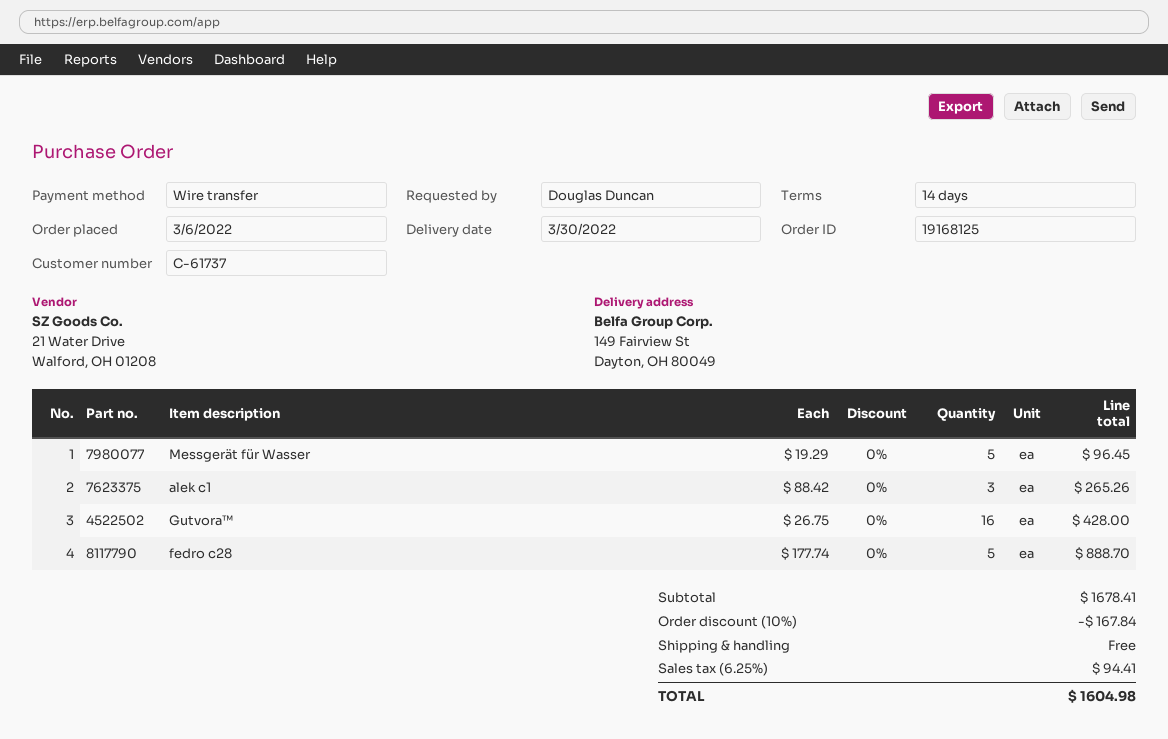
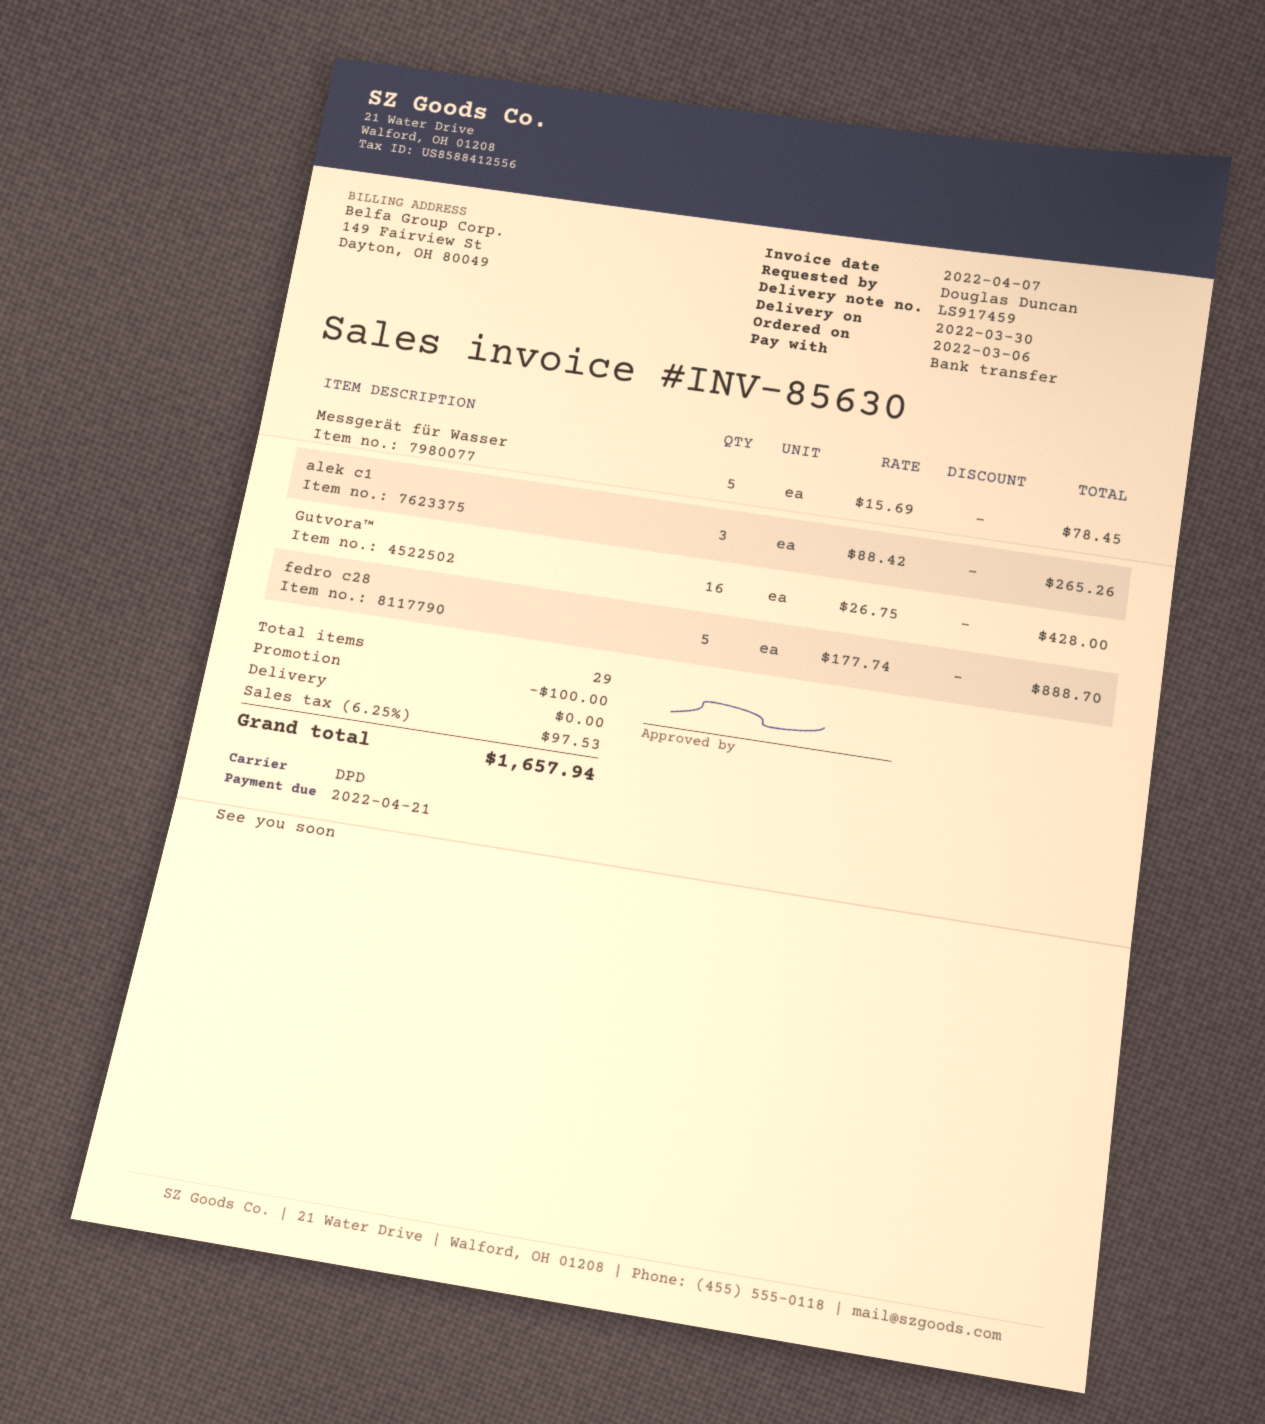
Messgerät für Wasser: 5 x 19.29 = 96.45 -> 5 x 15.69 = 78.45
discount: 167.84 -> 100.00
tax: 6.25% = 94.41 -> 6.25% = 97.53
total: 1604.98 -> 1657.94

